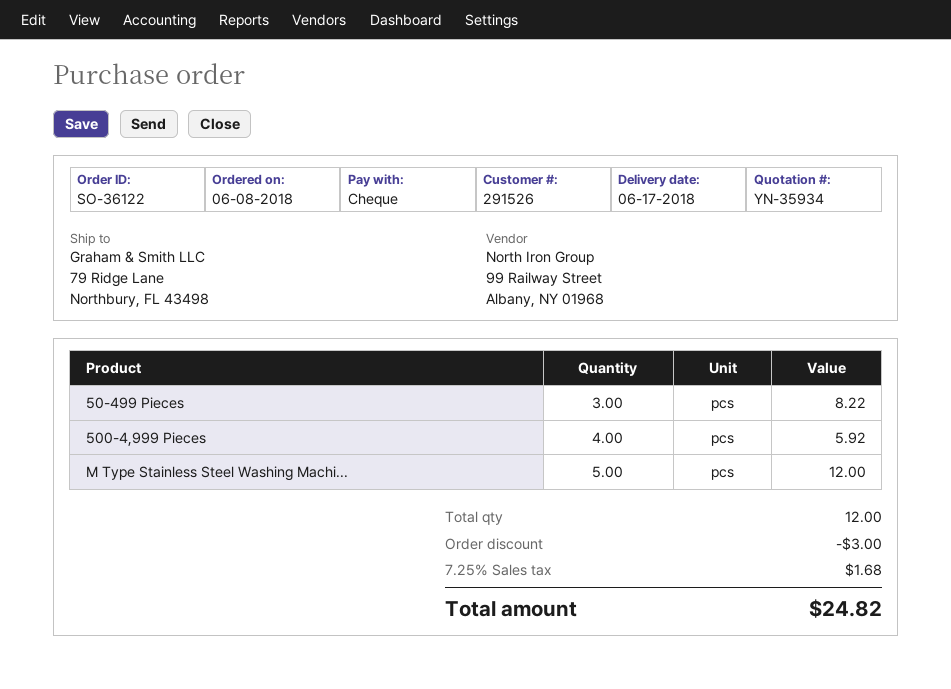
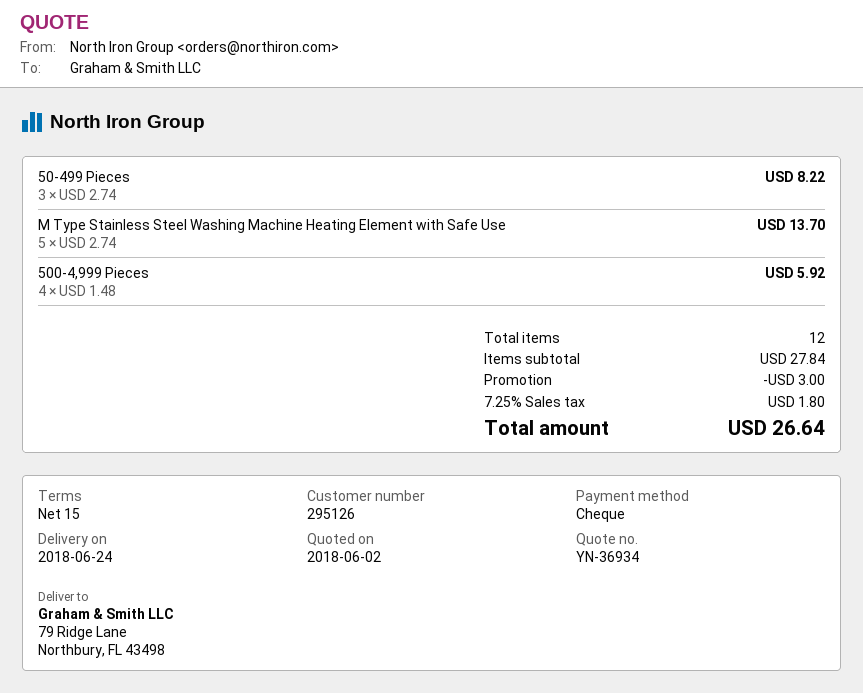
quote number: YN-35934 -> YN-36934
delivery date: 2018-06-17 -> 2018-06-24
customer number: 291526 -> 295126
M Type Stainless Steel Washing Machi...: 5 for 12.00 -> 5 for 13.70
tax: 7.25% = 1.68 -> 7.25% = 1.80
total: 24.82 -> 26.64

